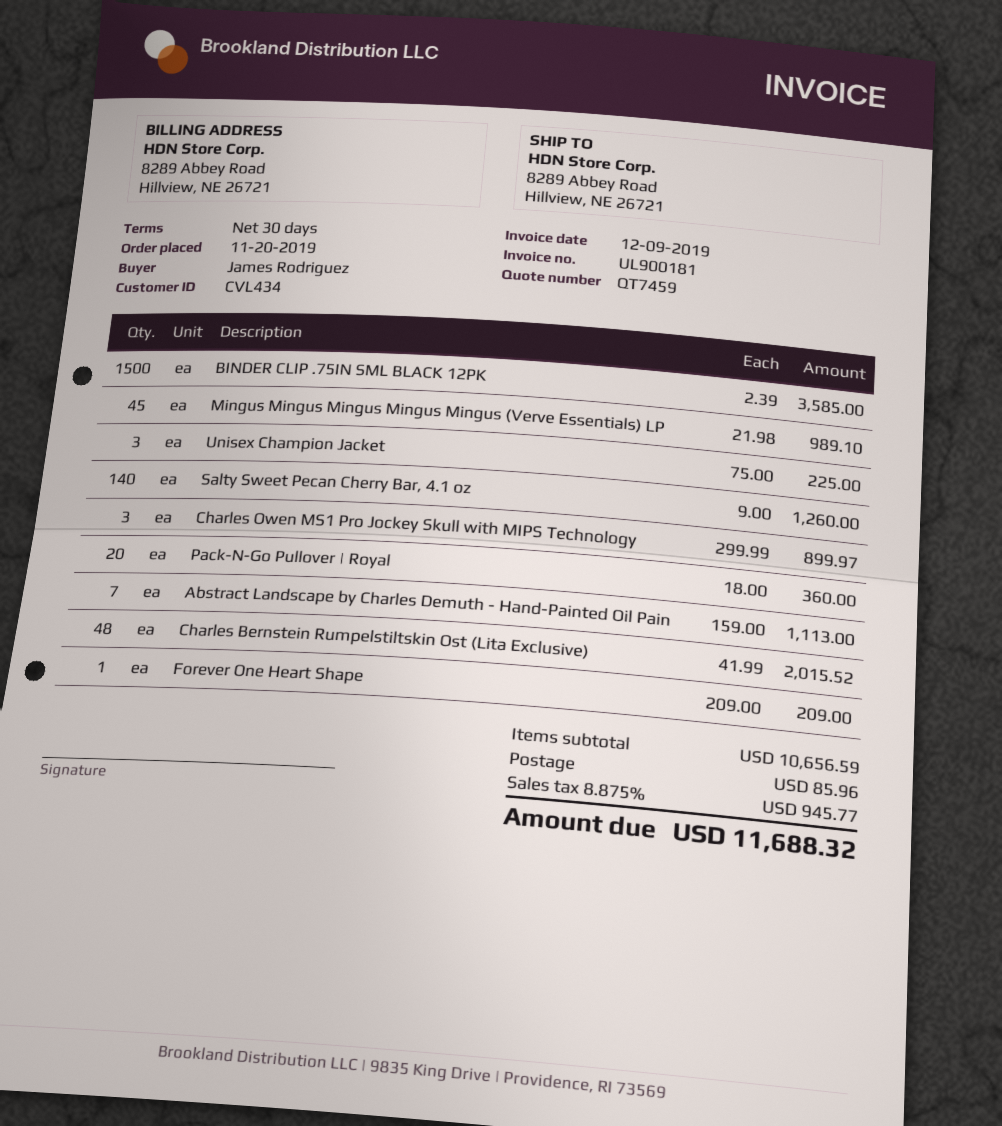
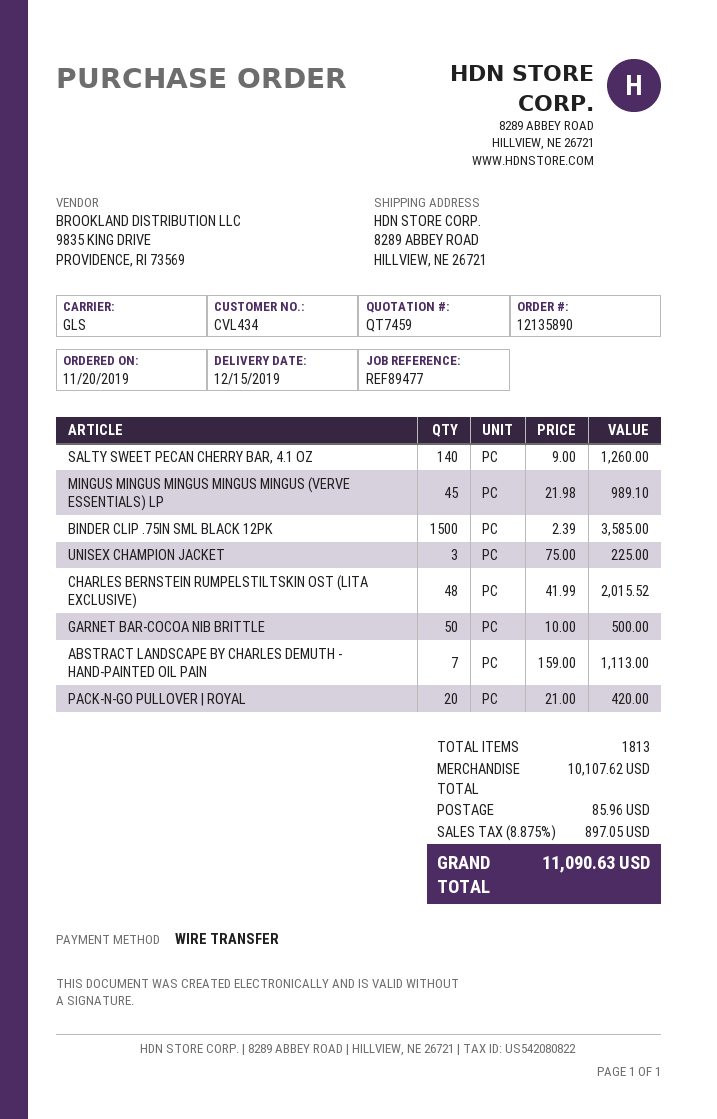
Charles Owen MS1 Pro Jockey Skull with MIPS Technology: 3 x 299.99 = 899.97 -> none
Pack-N-Go Pullover | Royal: 20 x 18.00 = 360.00 -> 20 x 21.00 = 420.00
Forever One Heart Shape: 1 x 209.00 = 209.00 -> none
GARNET BAR-COCOA NIB BRITTLE: none -> 50 x 10.00 = 500.00
subtotal: 10656.59 -> 10107.62
tax: 8.875% = 945.77 -> 8.875% = 897.05
total: 11688.32 -> 11090.63

